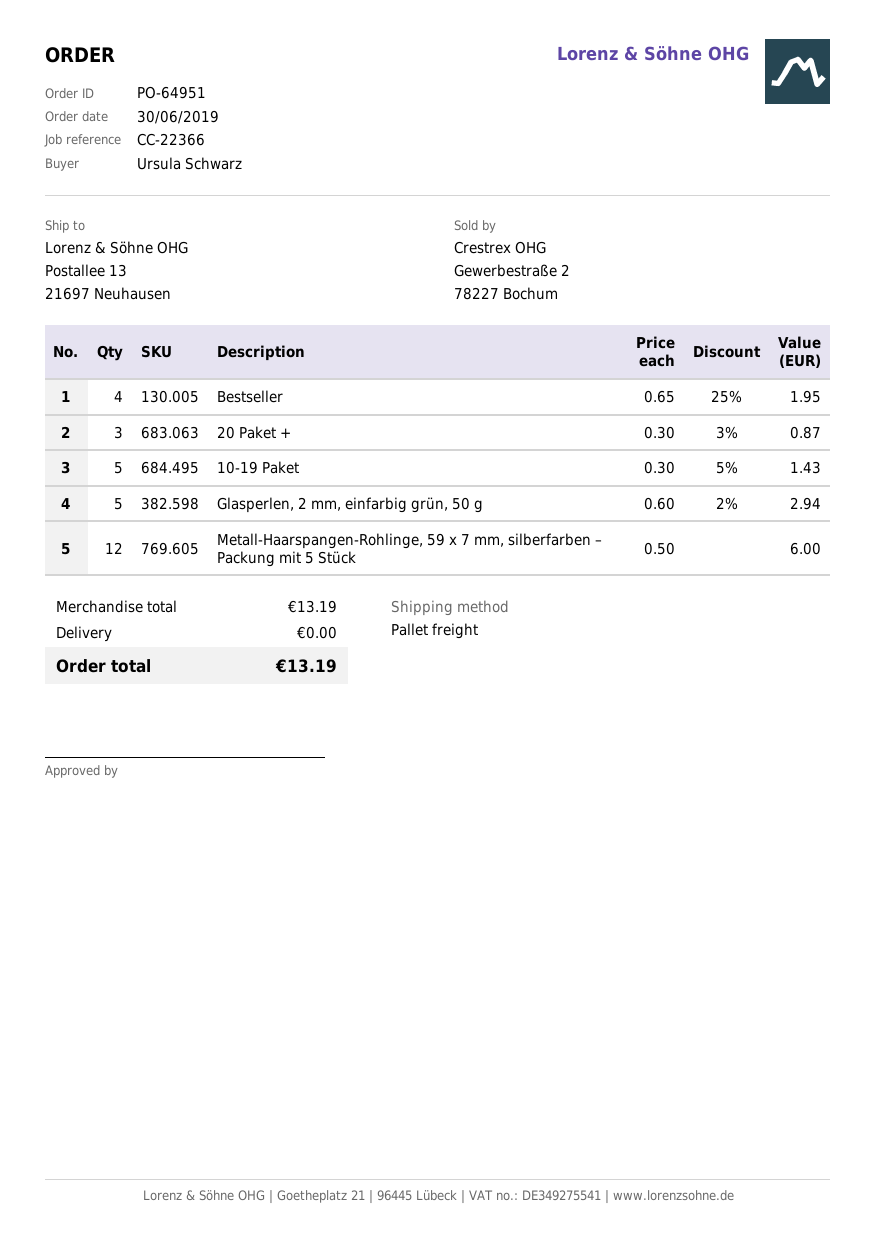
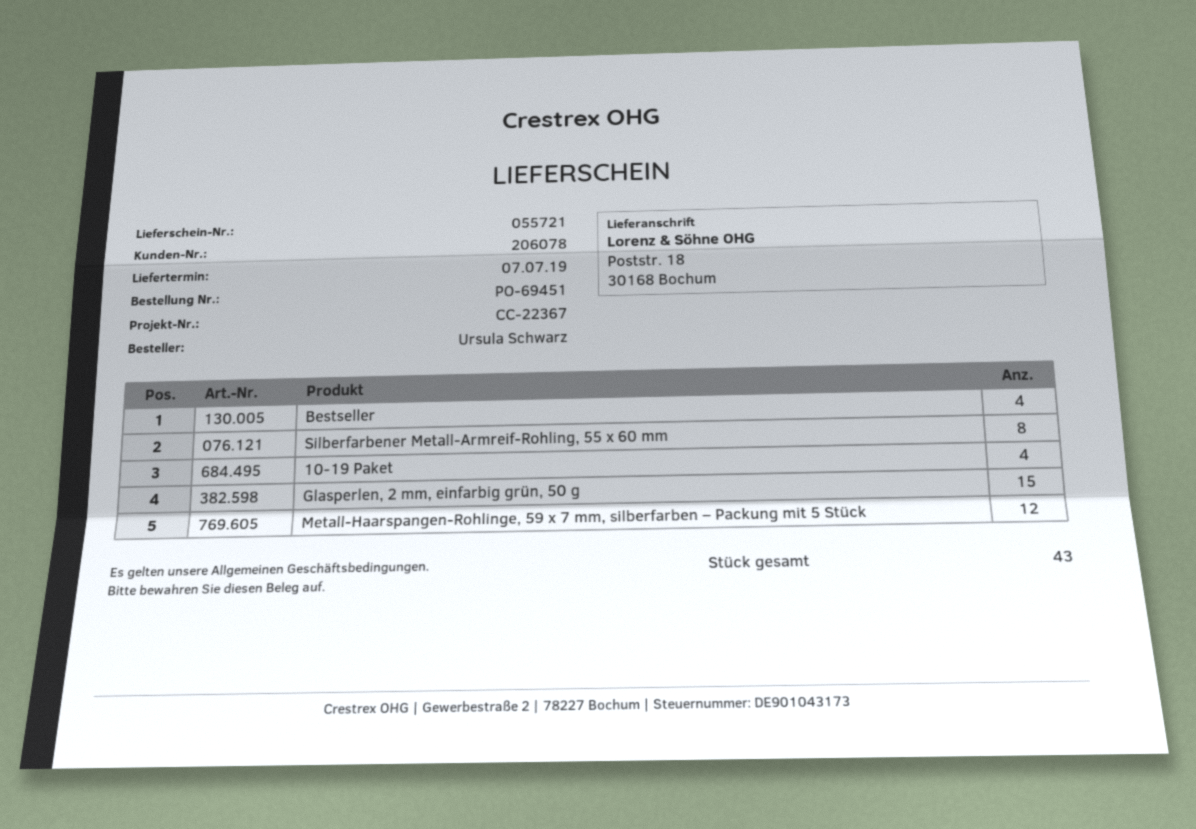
order number: PO-64951 -> PO-69451
reference: CC-22366 -> CC-22367
ship to: Postallee 13, 21697 Neuhausen -> Poststr. 18, 30168 Bochum
20 Paket +: 3 -> none
10-19 Paket: 5 -> 4
Glasperlen, 2 mm, einfarbig grün, 50 g: 5 -> 15
Silberfarbener Metall-Armreif-Rohling, 55 x 60 mm: none -> 8

